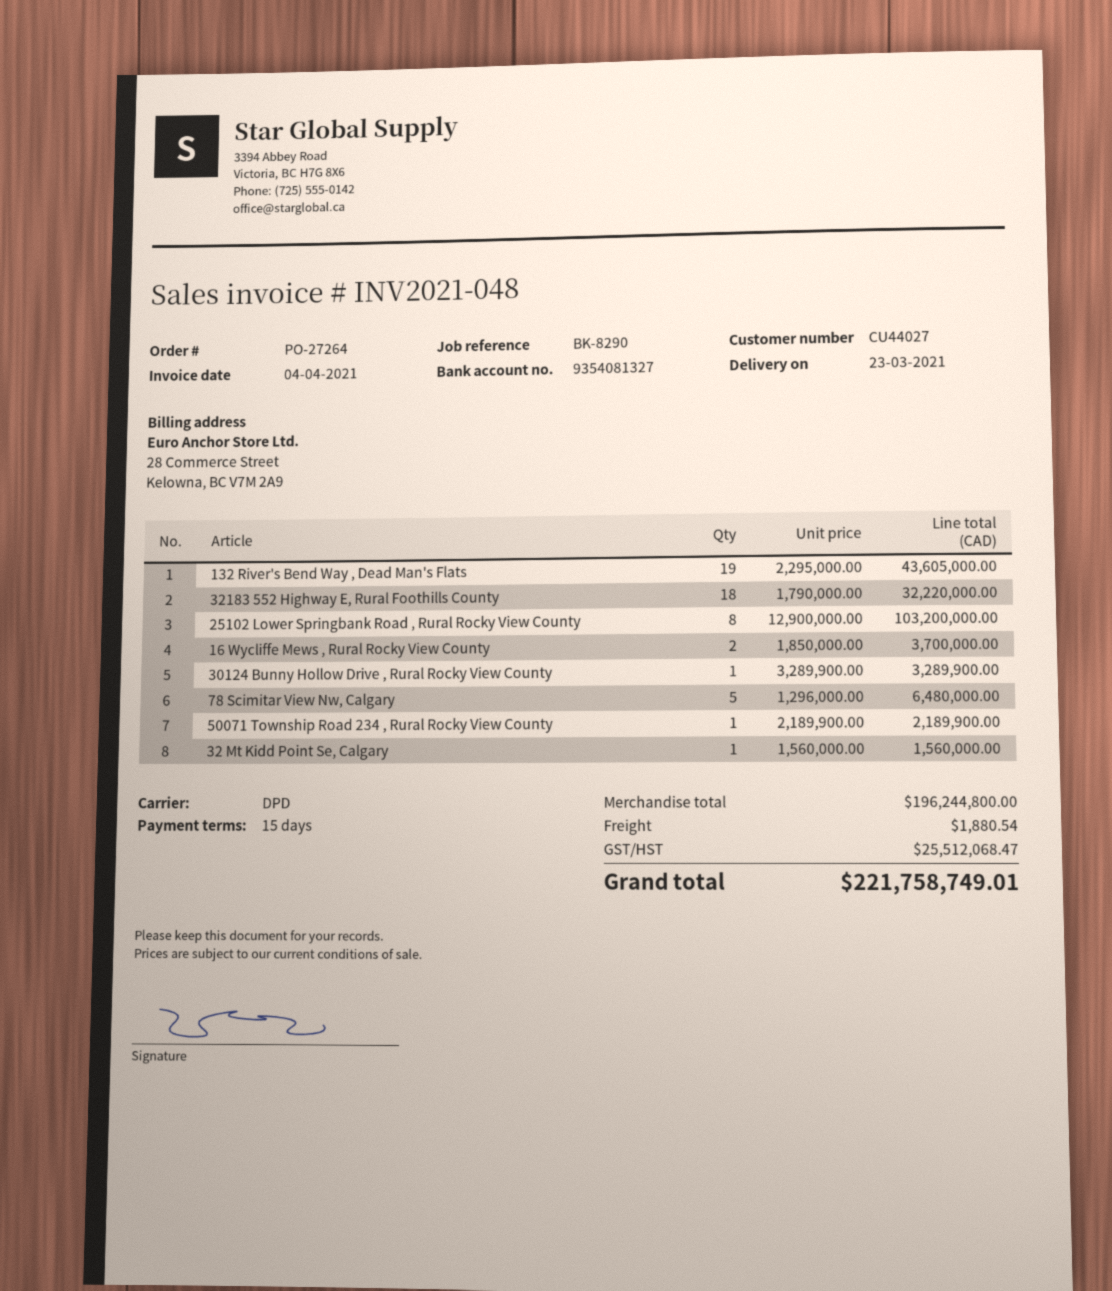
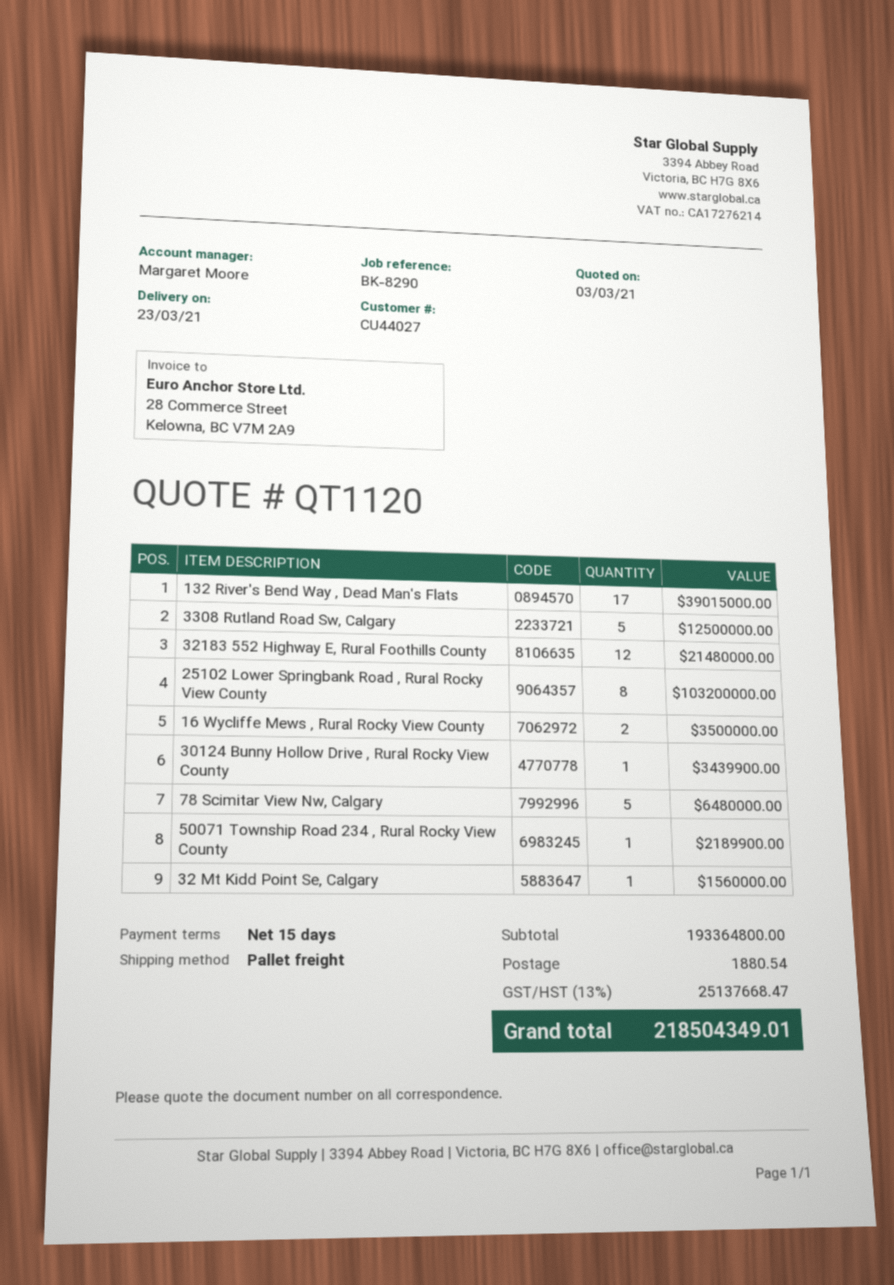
shipping method: DPD -> pallet freight
132 River's Bend Way , Dead Man's Flats: 19 for 43605000.00 -> 17 for 39015000.00
32183 552 Highway E, Rural Foothills County: 18 for 32220000.00 -> 12 for 21480000.00
16 Wycliffe Mews , Rural Rocky View County: 2 for 3700000.00 -> 2 for 3500000.00
30124 Bunny Hollow Drive , Rural Rocky View County: 1 for 3289900.00 -> 1 for 3439900.00
3308 Rutland Road Sw, Calgary: none -> 5 for 12500000.00
subtotal: 196244800.00 -> 193364800.00
tax: 25512068.47 -> 25137668.47
total: 221758749.01 -> 218504349.01

